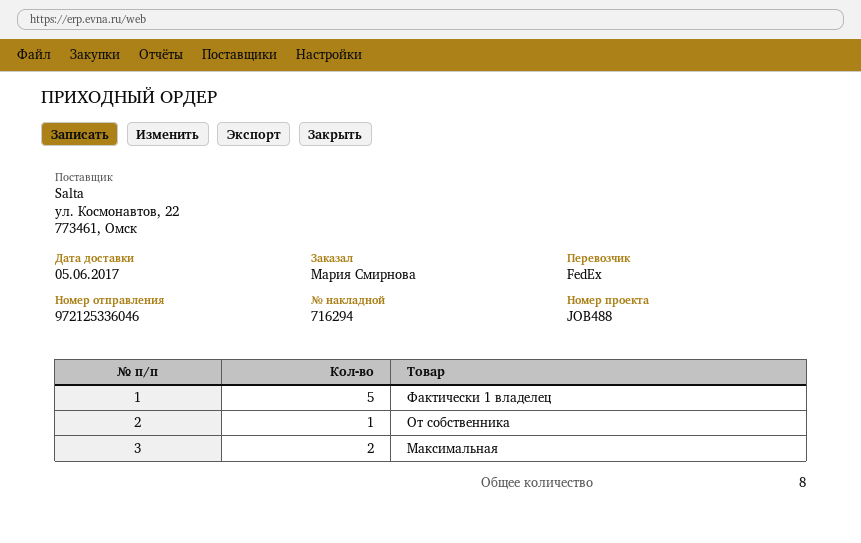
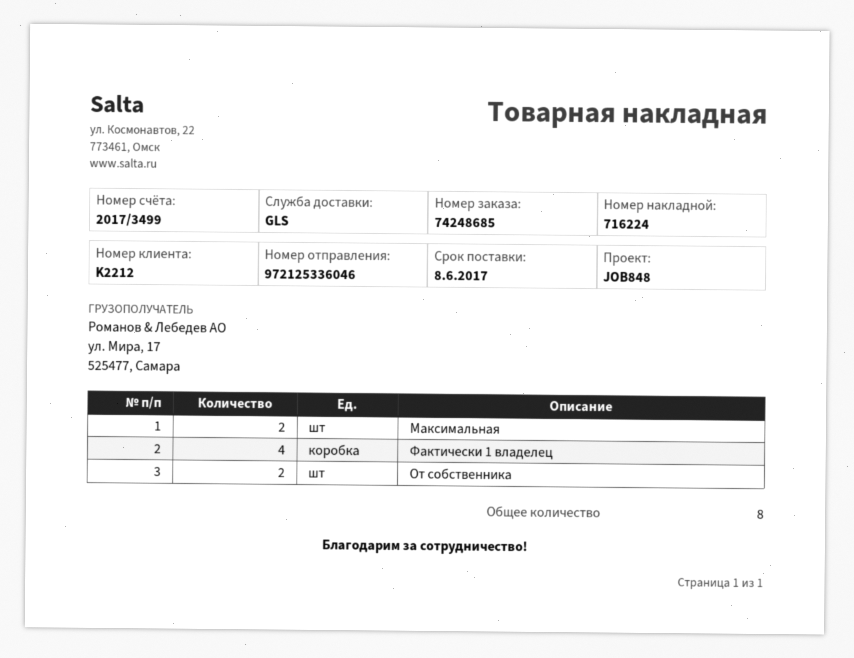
delivery note number: 716294 -> 716224
delivery date: 2017-06-05 -> 2017-06-08
reference: JOB488 -> JOB848
shipping method: FedEx -> GLS
Фактически 1 владелец: 5 -> 4
От собственника: 1 -> 2

